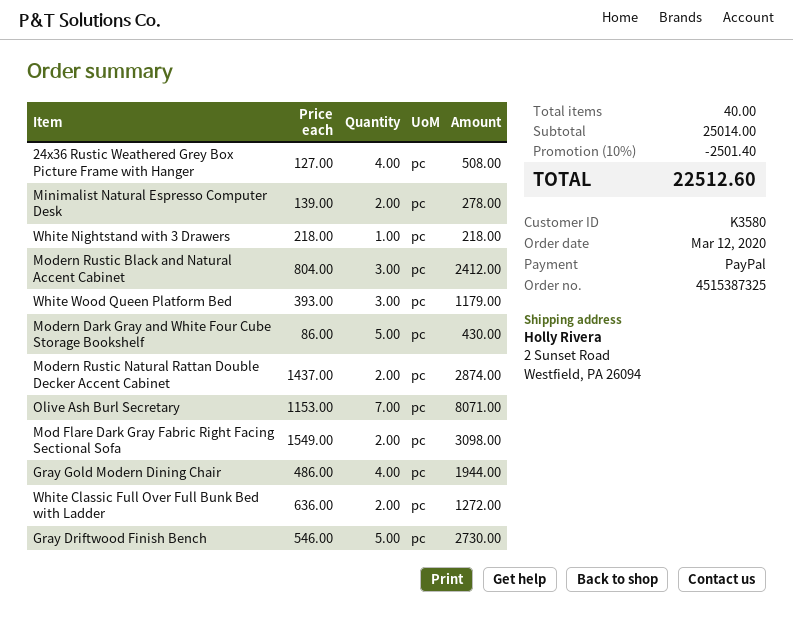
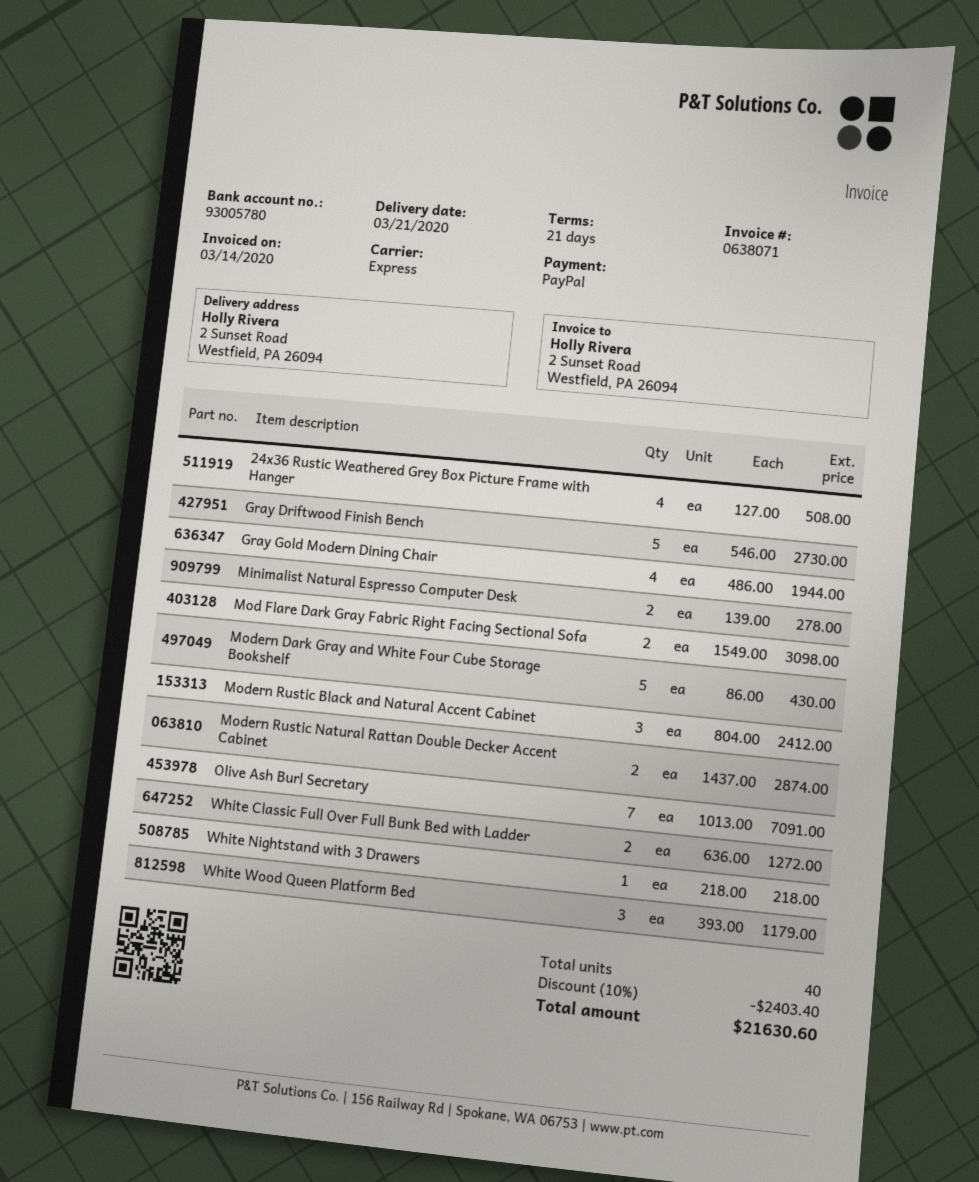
Olive Ash Burl Secretary: 7 x 1153.00 = 8071.00 -> 7 x 1013.00 = 7091.00
discount: 10% = 2501.40 -> 10% = 2403.40
total: 22512.60 -> 21630.60

